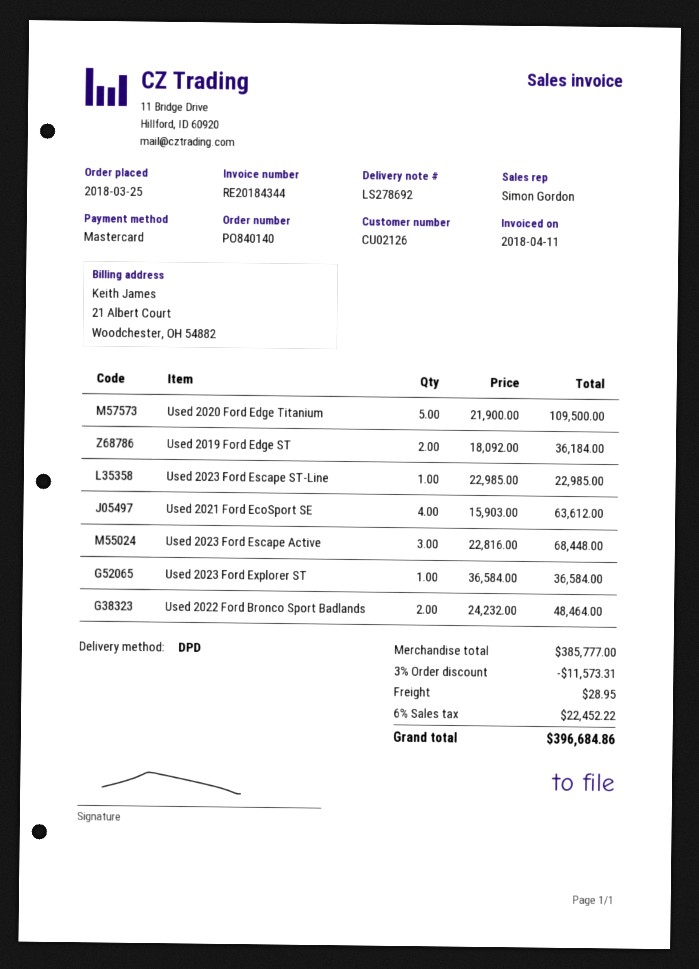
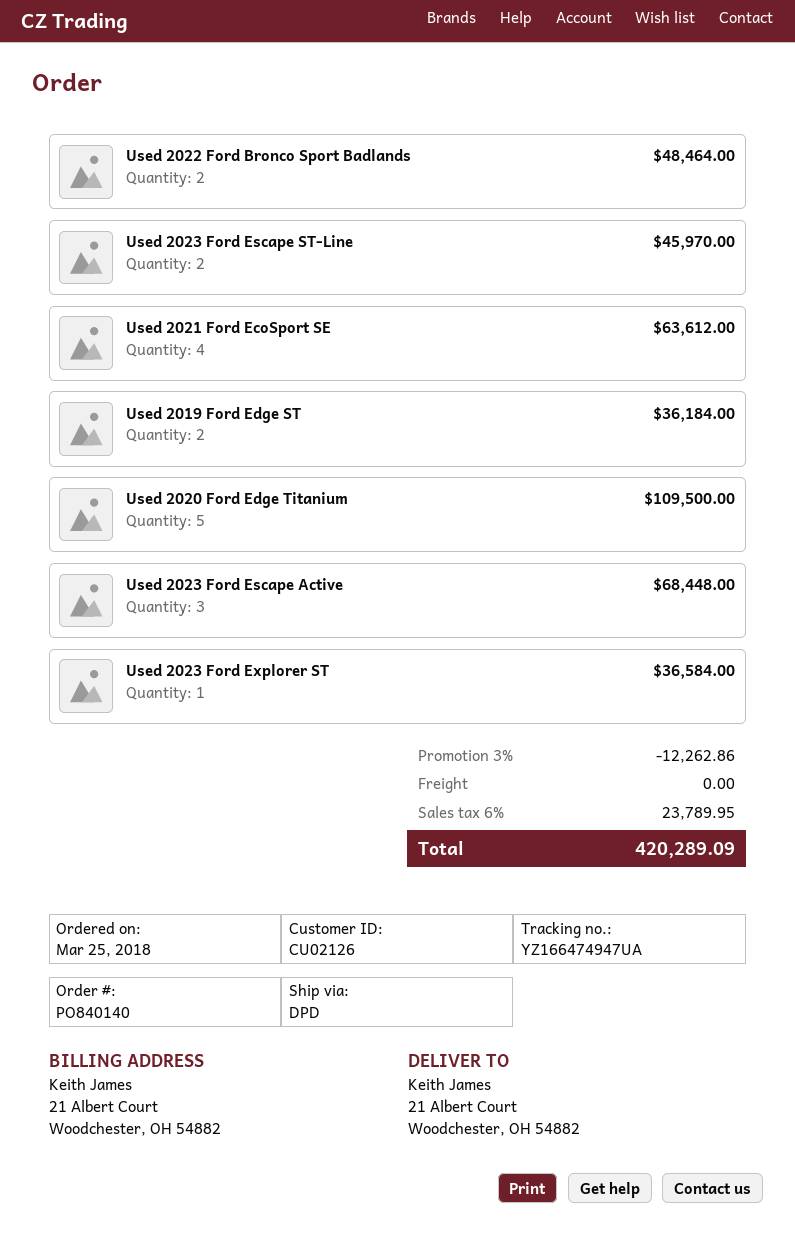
Used 2023 Ford Escape ST-Line: 1 for 22985.00 -> 2 for 45970.00
discount: 3% = 11573.31 -> 3% = 12262.86
shipping: 28.95 -> 0.00
tax: 6% = 22452.22 -> 6% = 23789.95
total: 396684.86 -> 420289.09

